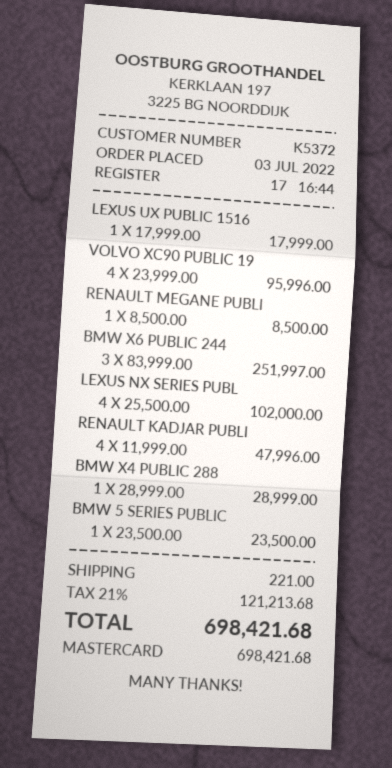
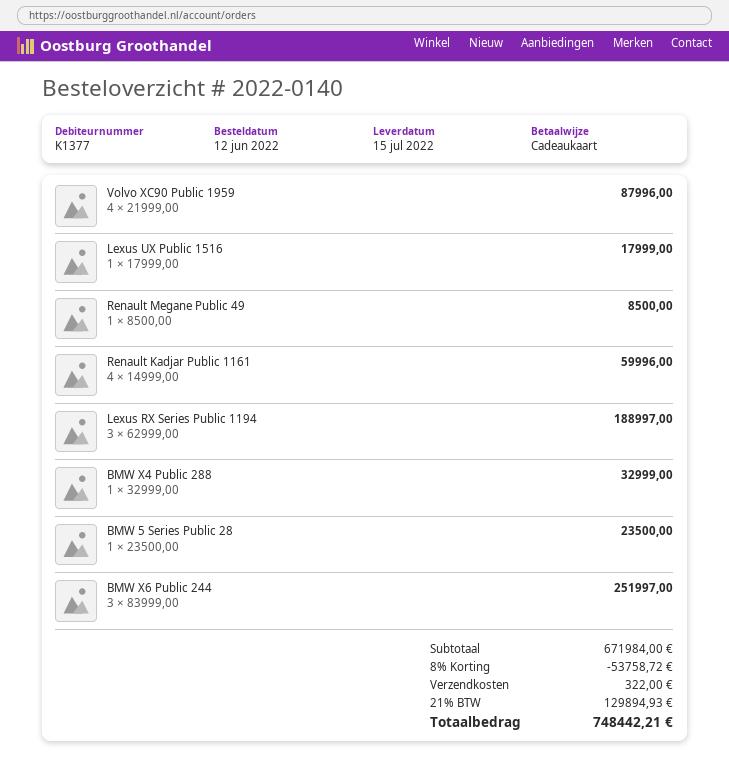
order date: 2022-07-03 -> 2022-06-12
customer number: K5372 -> K1377
payment method: Mastercard -> gift card
VOLVO XC90 PUBLIC 19: 4 x 23999.00 = 95996.00 -> 4 x 21999.00 = 87996.00
LEXUS NX SERIES PUBL: 4 x 25500.00 = 102000.00 -> none
RENAULT KADJAR PUBLI: 4 x 11999.00 = 47996.00 -> 4 x 14999.00 = 59996.00
BMW X4 PUBLIC 288: 1 x 28999.00 = 28999.00 -> 1 x 32999.00 = 32999.00
Lexus RX Series Public 1194: none -> 3 x 62999.00 = 188997.00
discount: none -> 8% = 53758.72
shipping: 221.00 -> 322.00
tax: 21% = 121213.68 -> 21% = 129894.93
total: 698421.68 -> 748442.21

